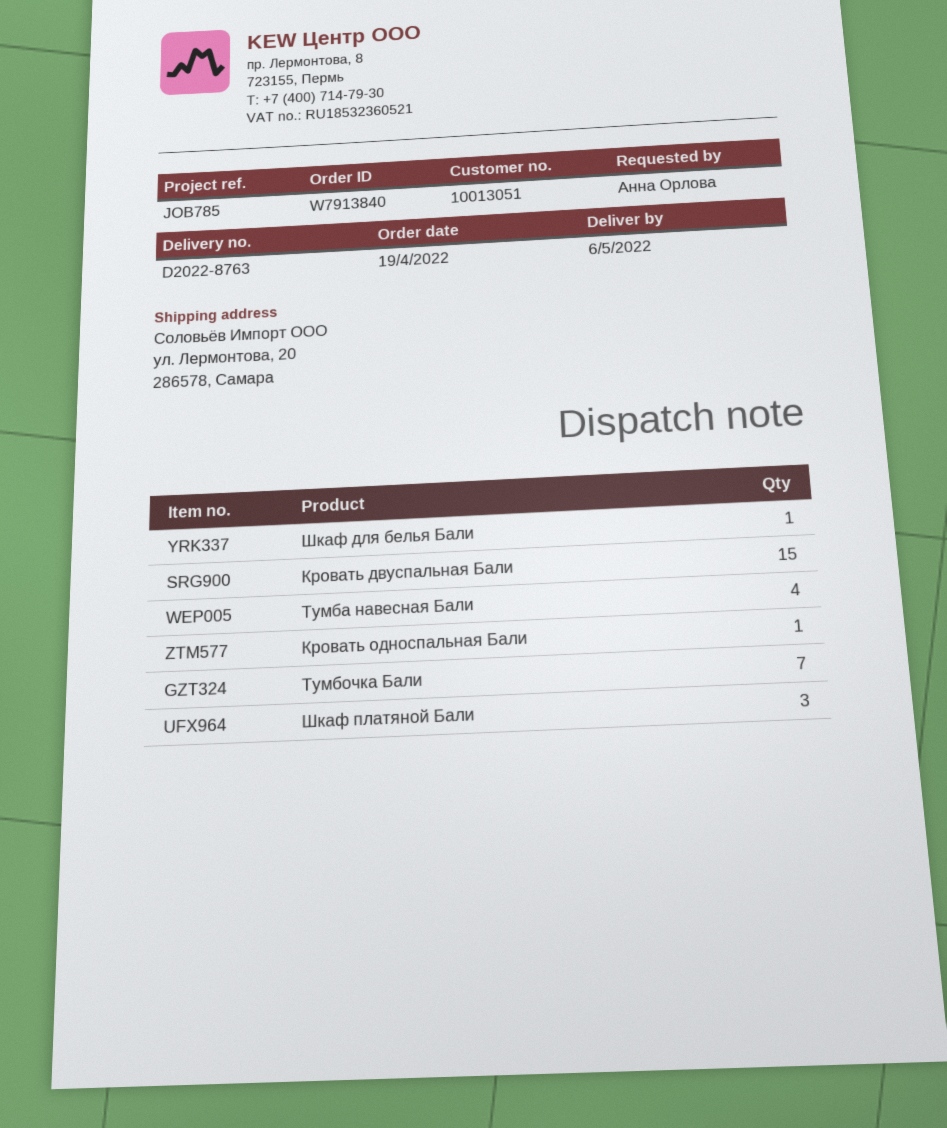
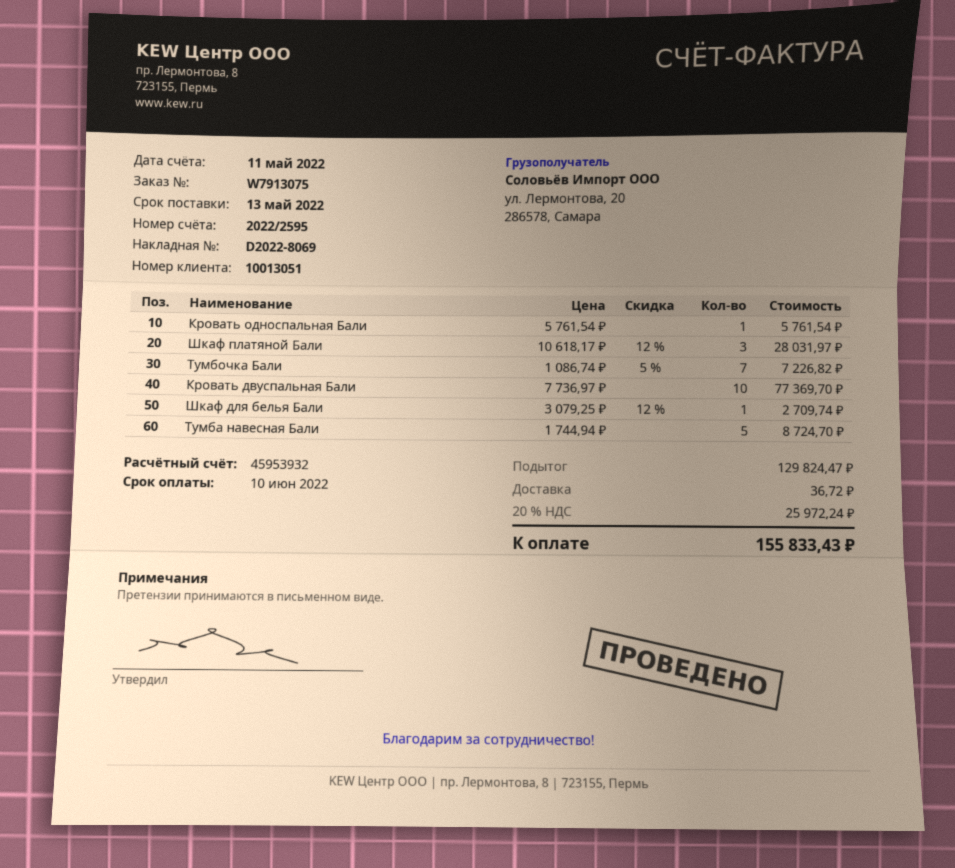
order number: W7913840 -> W7913075
delivery note number: D2022-8763 -> D2022-8069
delivery date: 2022-05-06 -> 2022-05-13
Кровать двуспальная Бали: 15 -> 10
Тумба навесная Бали: 4 -> 5

